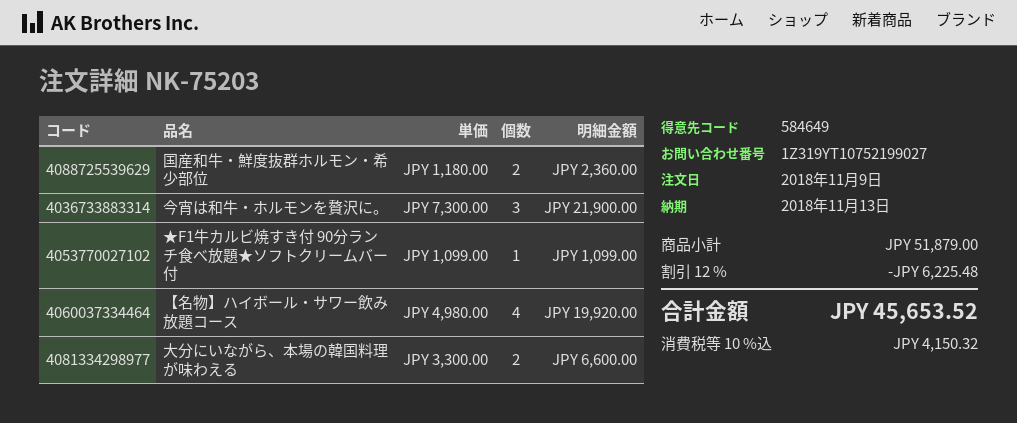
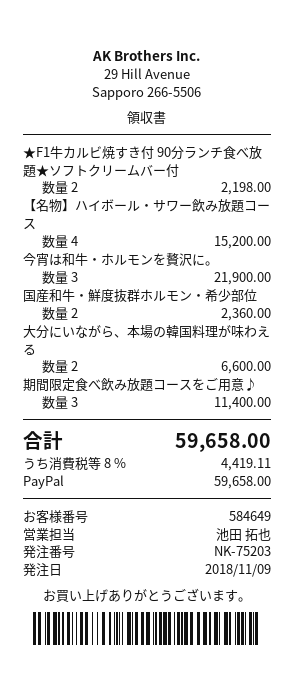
★F1牛カルビ焼すき付 90分ランチ食べ放題★ソフトクリームバー付: 1 for 1099.00 -> 2 for 2198.00
【名物】ハイボール・サワー飲み放題コース: 4 for 19920.00 -> 4 for 15200.00
期間限定食べ飲み放題コースをご用意♪: none -> 3 for 11400.00
discount: 12% = 6225.48 -> none
tax: 10% = 4150.32 -> 8% = 4419.11
total: 45653.52 -> 59658.00

